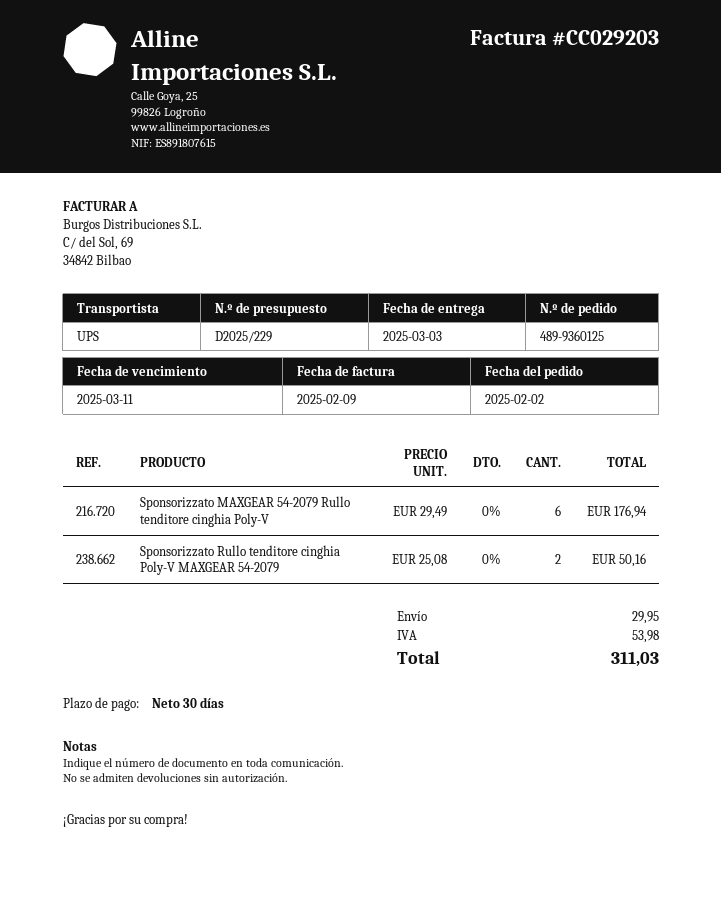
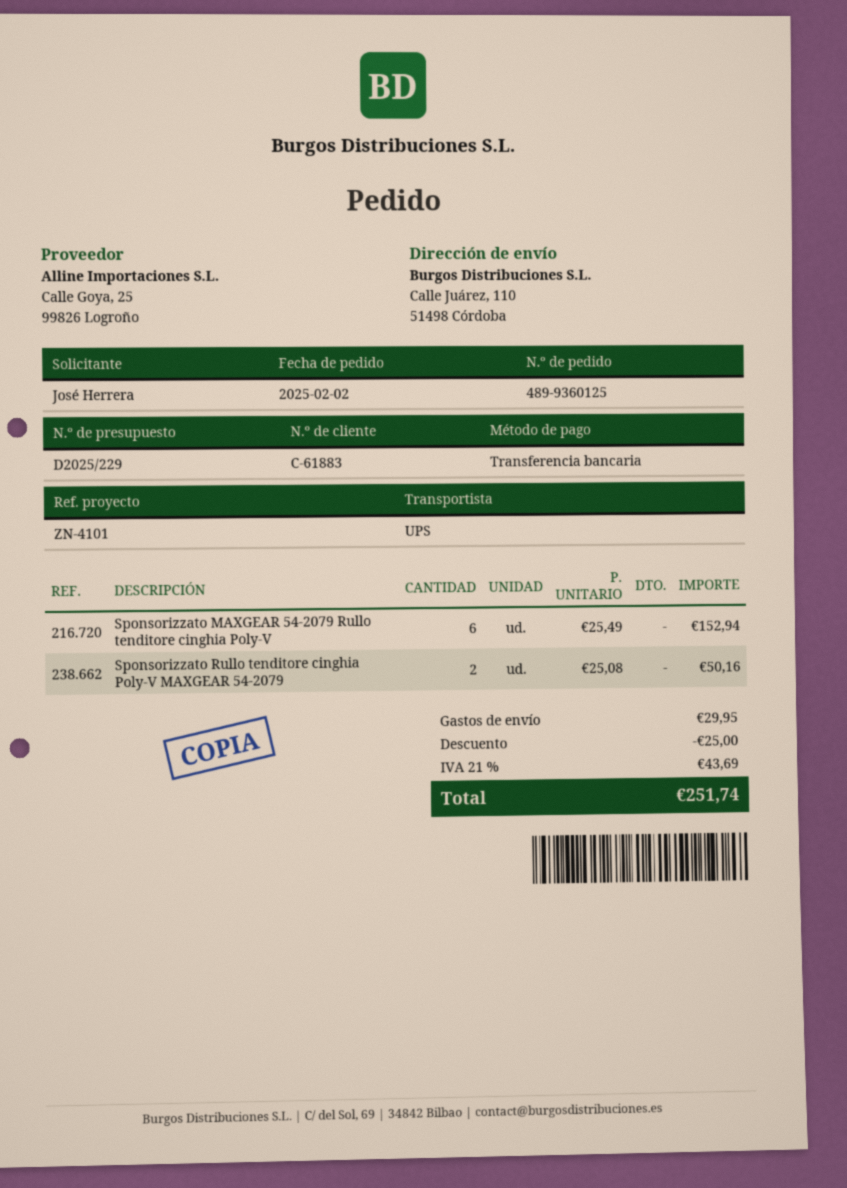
Sponsorizzato MAXGEAR 54-2079 Rullo tenditore cinghia Poly-V: 6 x 29.49 = 176.94 -> 6 x 25.49 = 152.94
discount: none -> 25.00
tax: 53.98 -> 43.69
total: 311.03 -> 251.74

